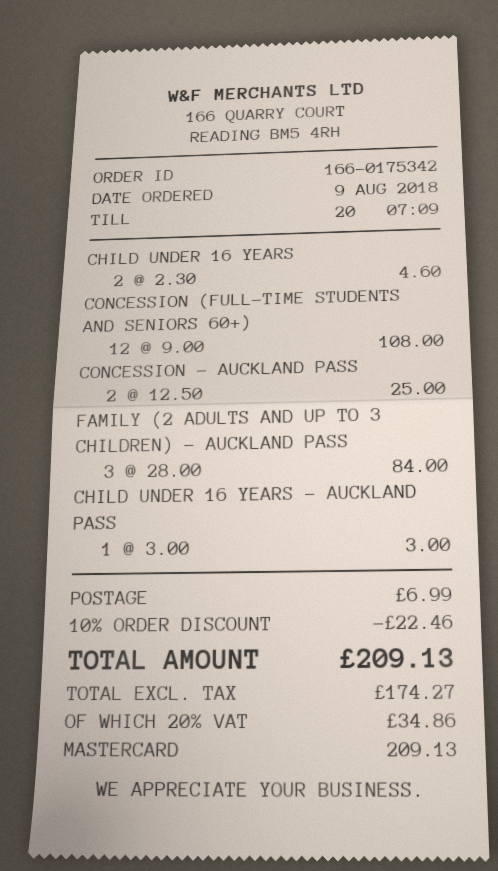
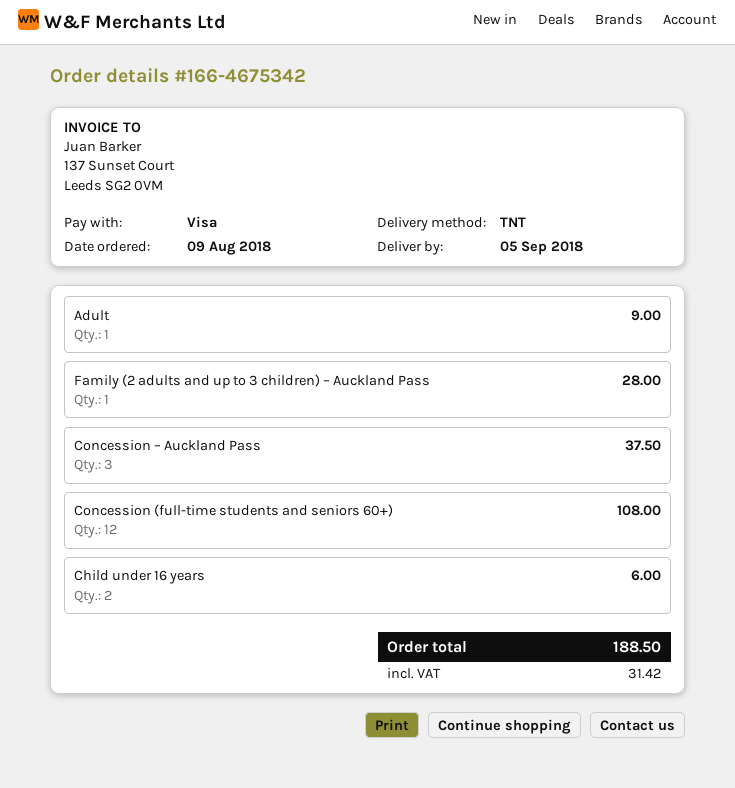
order number: 166-0175342 -> 166-4675342
payment method: Mastercard -> Visa
CHILD UNDER 16 YEARS: 2 for 4.60 -> 2 for 6.00
CONCESSION – AUCKLAND PASS: 2 for 25.00 -> 3 for 37.50
FAMILY (2 ADULTS AND UP TO 3 CHILDREN) – AUCKLAND PASS: 3 for 84.00 -> 1 for 28.00
CHILD UNDER 16 YEARS – AUCKLAND PASS: 1 for 3.00 -> none
Adult: none -> 1 for 9.00
discount: 10% = 22.46 -> none
shipping: 6.99 -> none
tax: 34.86 -> 31.42
total: 209.13 -> 188.50

